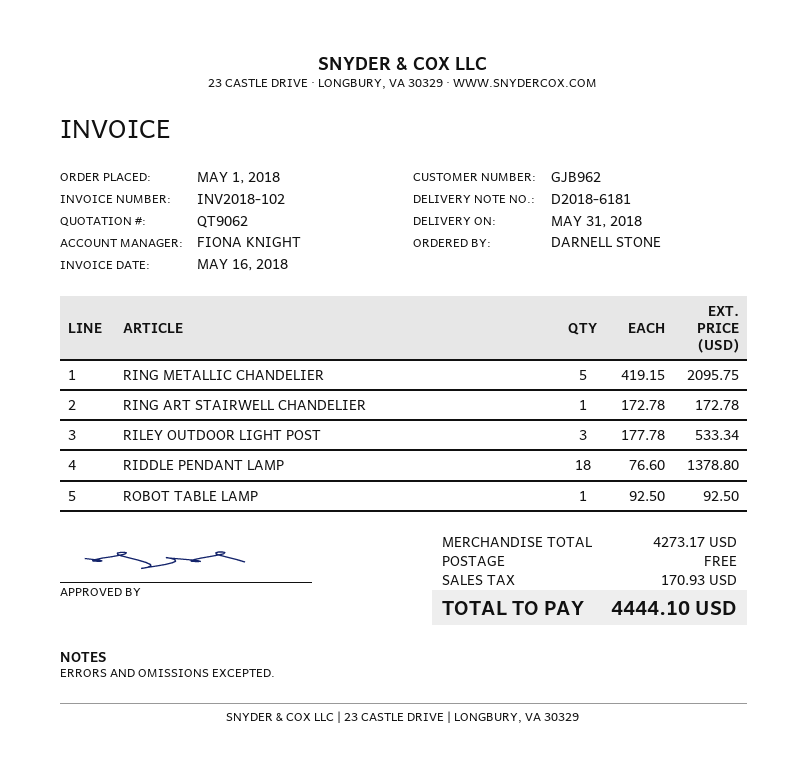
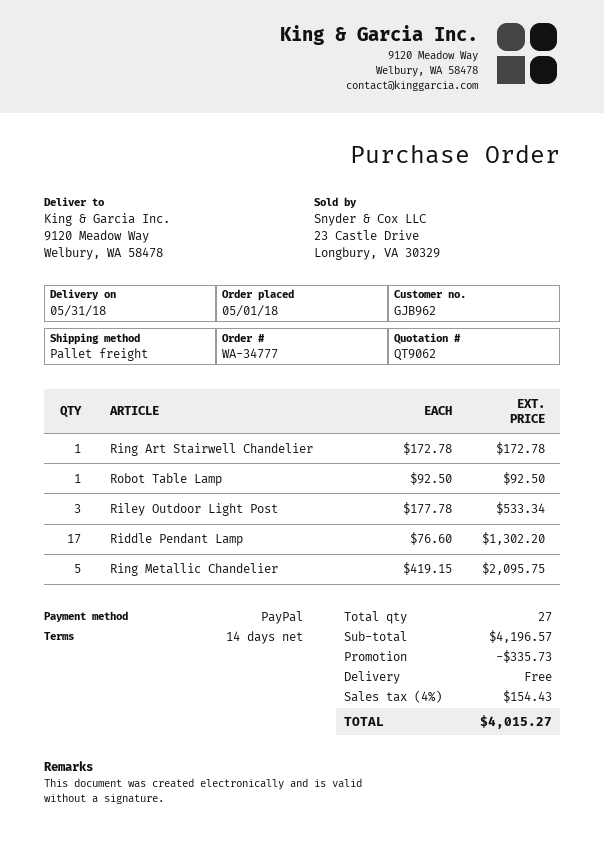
RIDDLE PENDANT LAMP: 18 x 76.60 = 1378.80 -> 17 x 76.60 = 1302.20
subtotal: 4273.17 -> 4196.57
discount: none -> 335.73
tax: 170.93 -> 154.43
total: 4444.10 -> 4015.27

